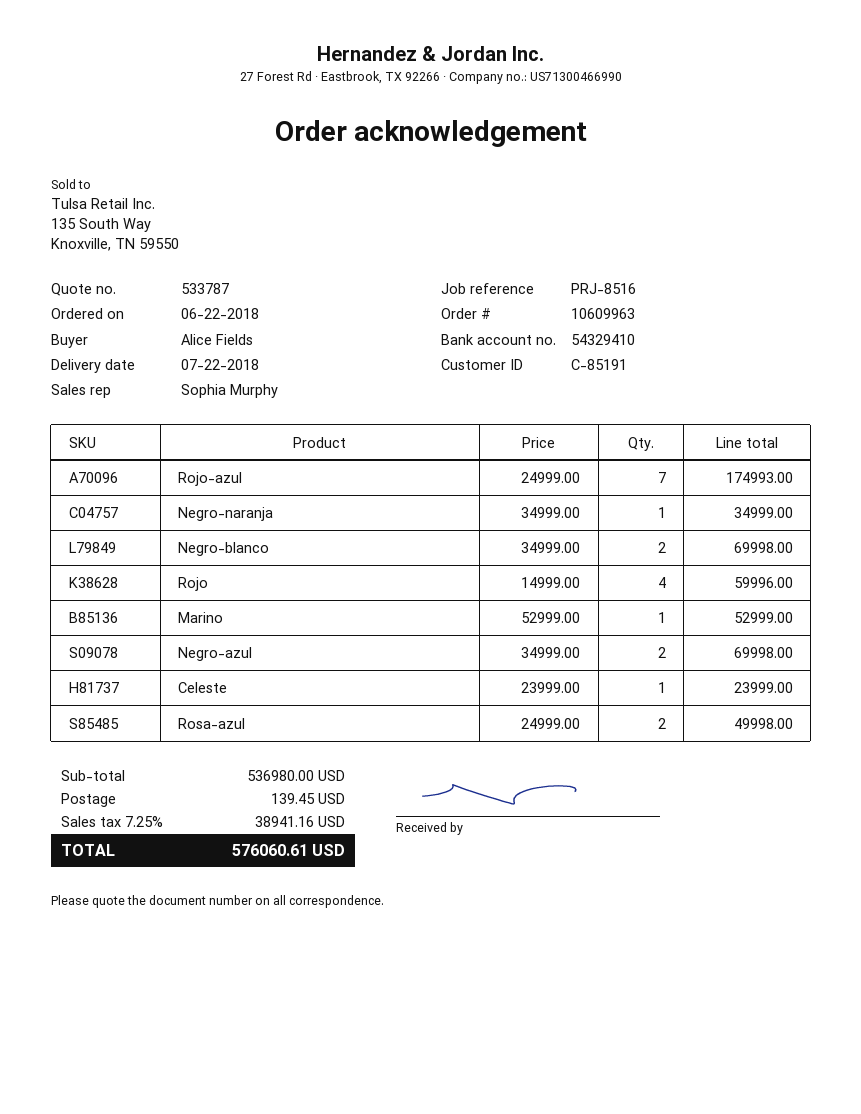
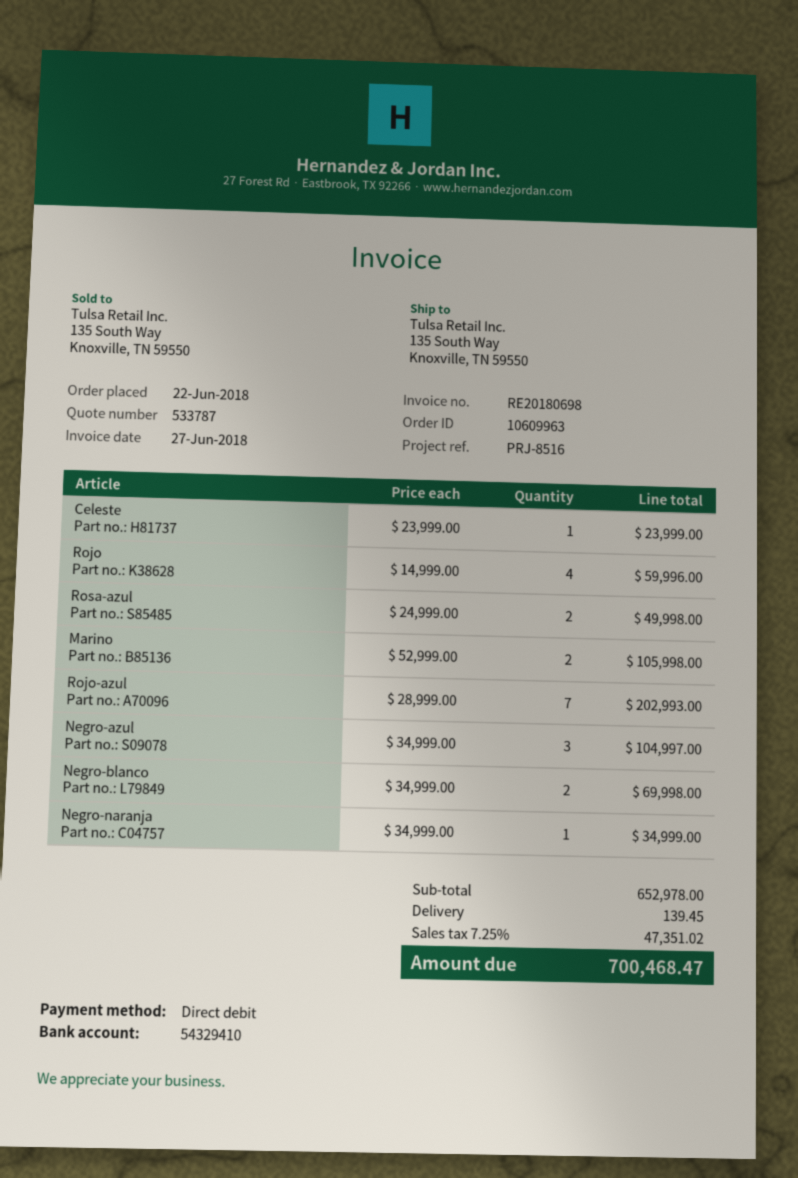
Rojo-azul: 7 x 24999.00 = 174993.00 -> 7 x 28999.00 = 202993.00
Marino: 1 x 52999.00 = 52999.00 -> 2 x 52999.00 = 105998.00
Negro-azul: 2 x 34999.00 = 69998.00 -> 3 x 34999.00 = 104997.00
subtotal: 536980.00 -> 652978.00
tax: 7.25% = 38941.16 -> 7.25% = 47351.02
total: 576060.61 -> 700468.47

